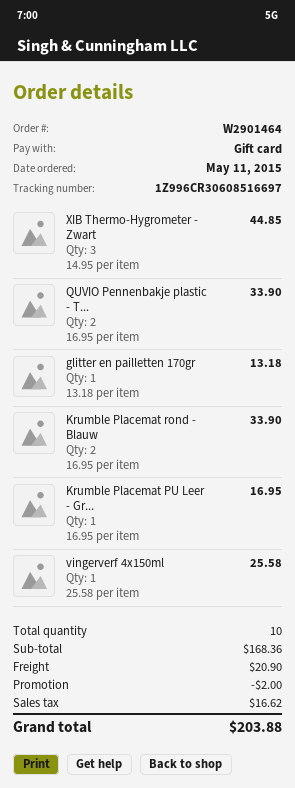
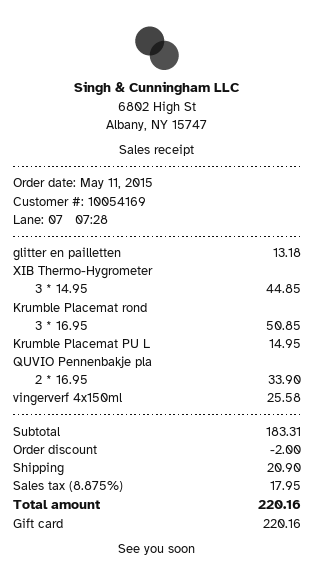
Krumble Placemat rond - Blauw: 2 x 16.95 = 33.90 -> 3 x 16.95 = 50.85
Krumble Placemat PU Leer - Gr...: 1 x 16.95 = 16.95 -> 1 x 14.95 = 14.95
subtotal: 168.36 -> 183.31
tax: 16.62 -> 17.95
total: 203.88 -> 220.16

